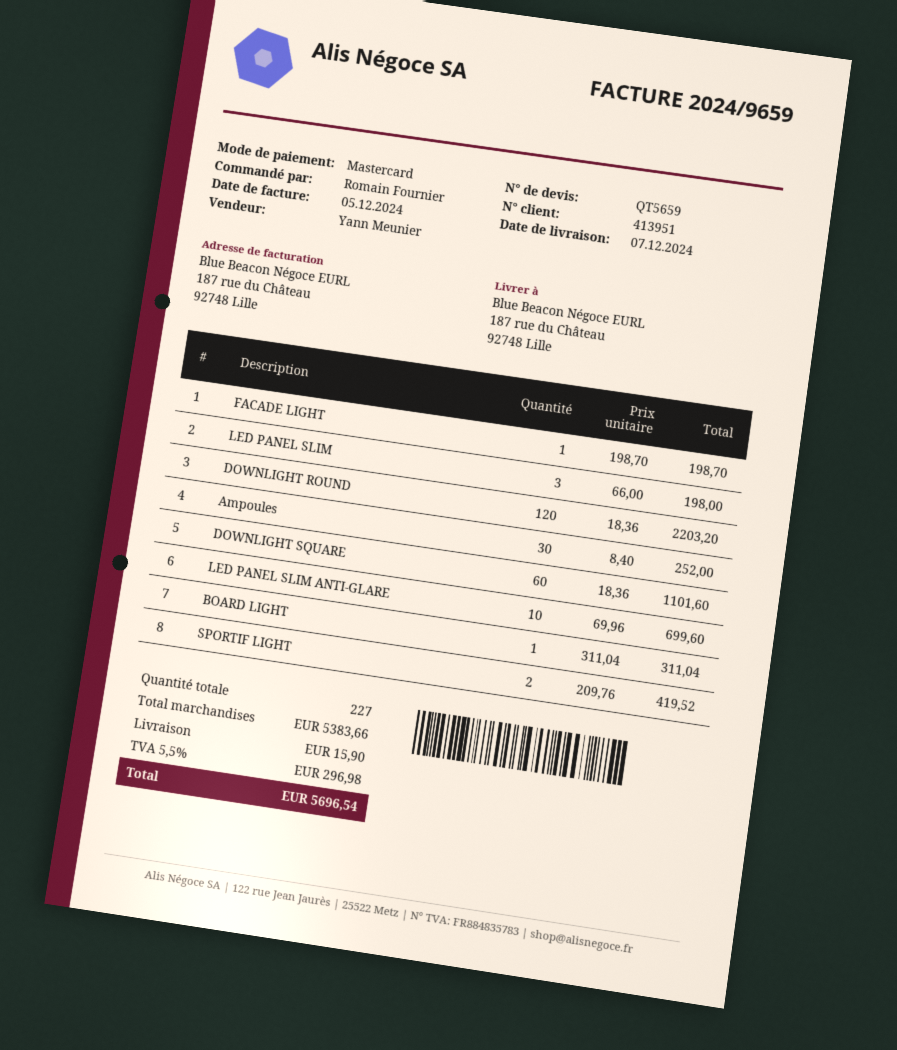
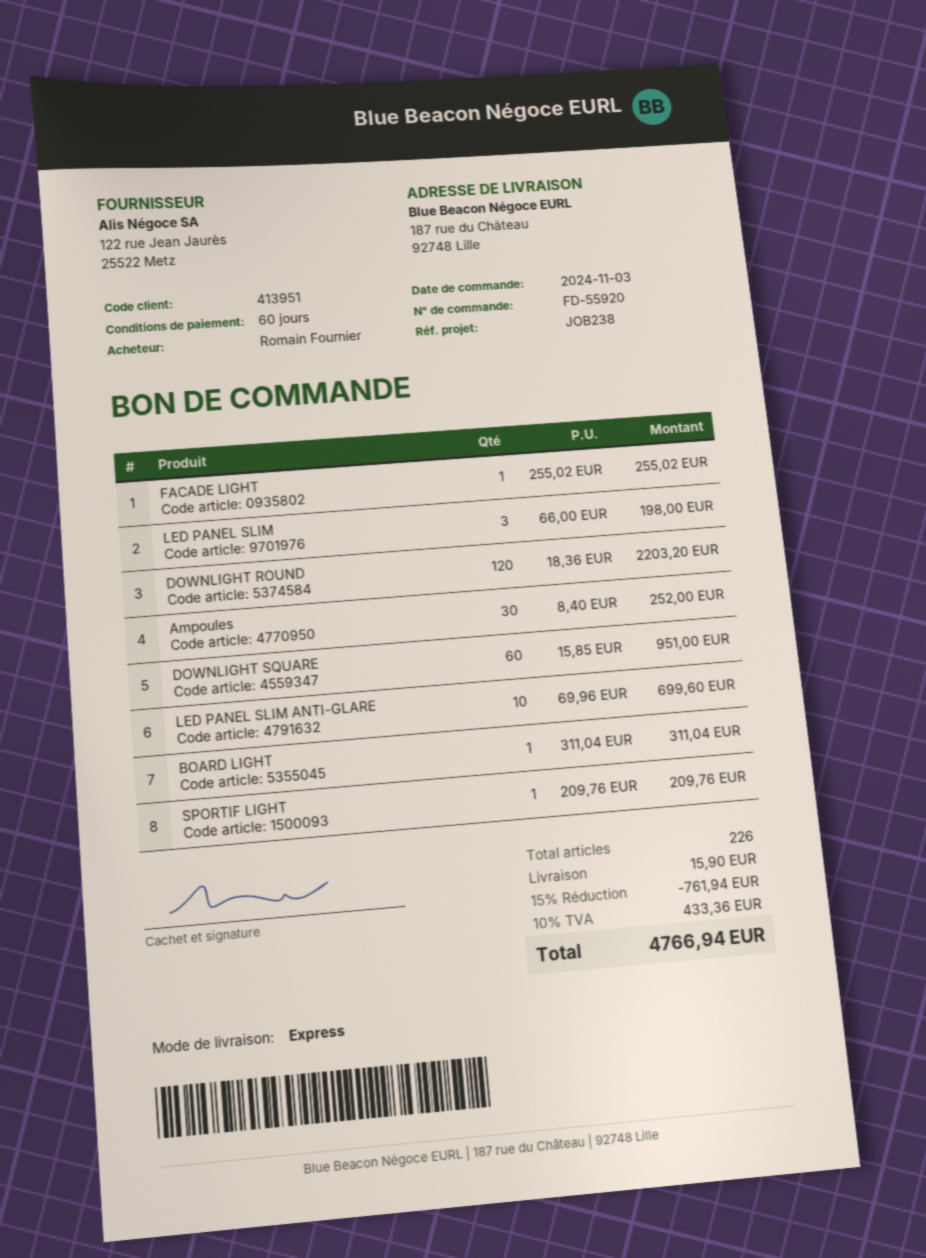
FACADE LIGHT: 1 x 198.70 = 198.70 -> 1 x 255.02 = 255.02
DOWNLIGHT SQUARE: 60 x 18.36 = 1101.60 -> 60 x 15.85 = 951.00
SPORTIF LIGHT: 2 x 209.76 = 419.52 -> 1 x 209.76 = 209.76
total quantity: 227 -> 226
discount: none -> 15% = 761.94
tax: 5.5% = 296.98 -> 10% = 433.36
total: 5696.54 -> 4766.94

